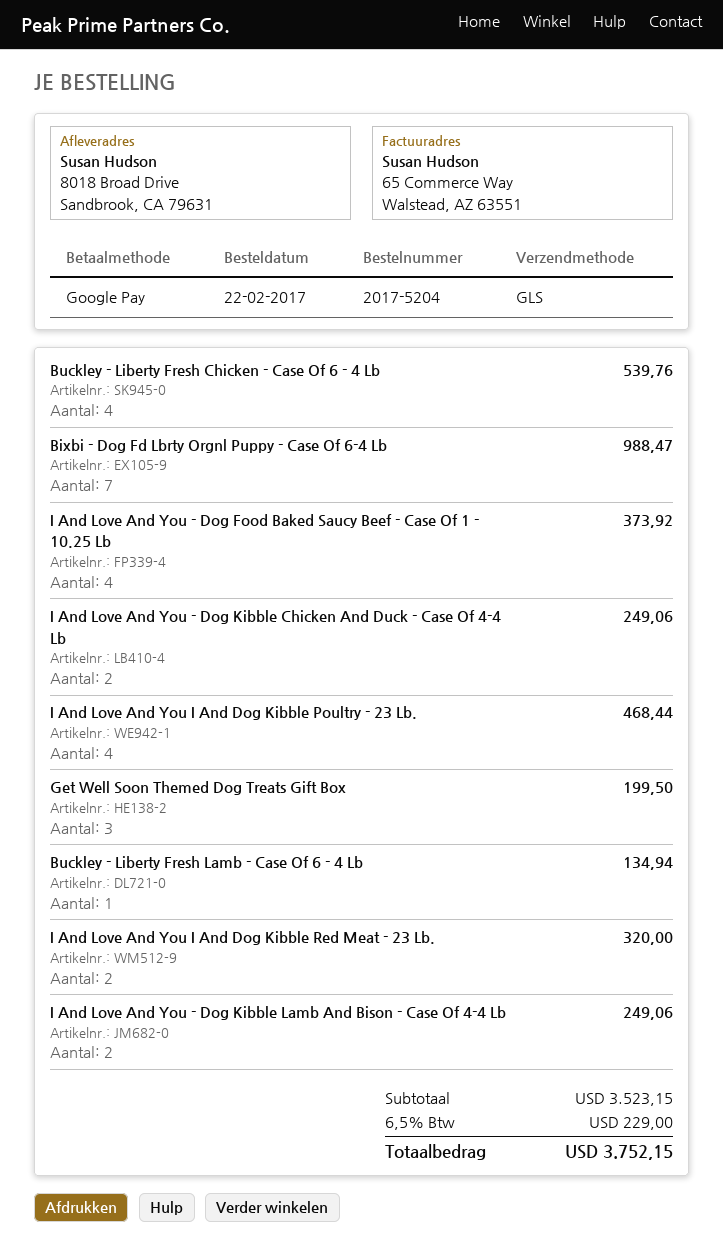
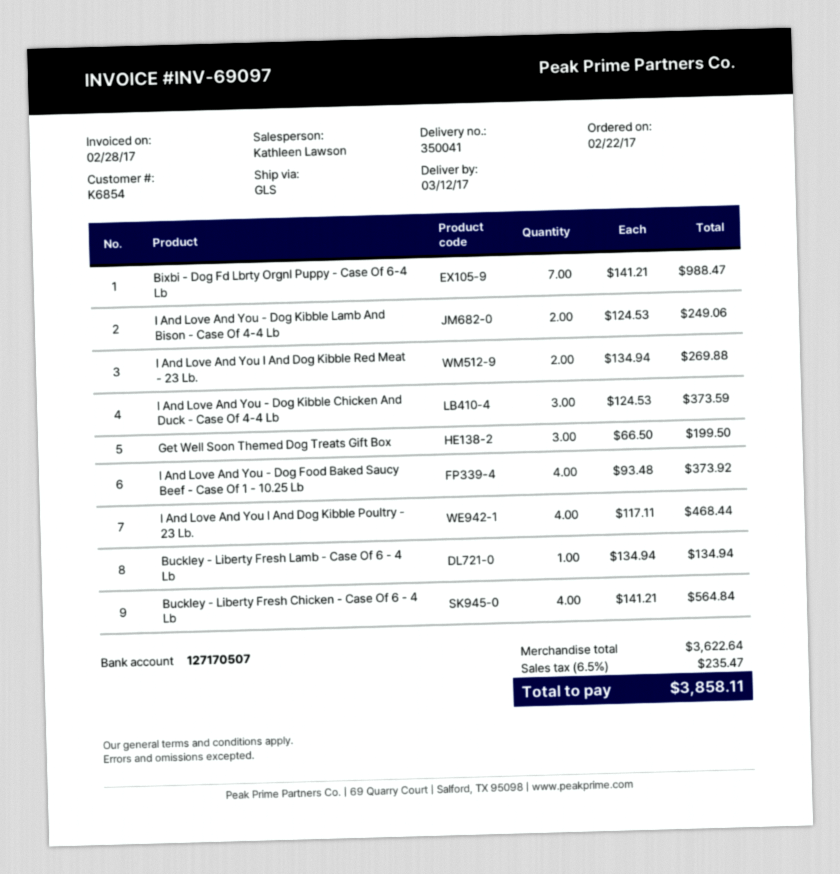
Buckley - Liberty Fresh Chicken - Case Of 6 - 4 Lb: 4 for 539.76 -> 4 for 564.84
I And Love And You - Dog Kibble Chicken And Duck - Case Of 4-4 Lb: 2 for 249.06 -> 3 for 373.59
I And Love And You I And Dog Kibble Red Meat - 23 Lb.: 2 for 320.00 -> 2 for 269.88
subtotal: 3523.15 -> 3622.64
tax: 6.5% = 229.00 -> 6.5% = 235.47
total: 3752.15 -> 3858.11

